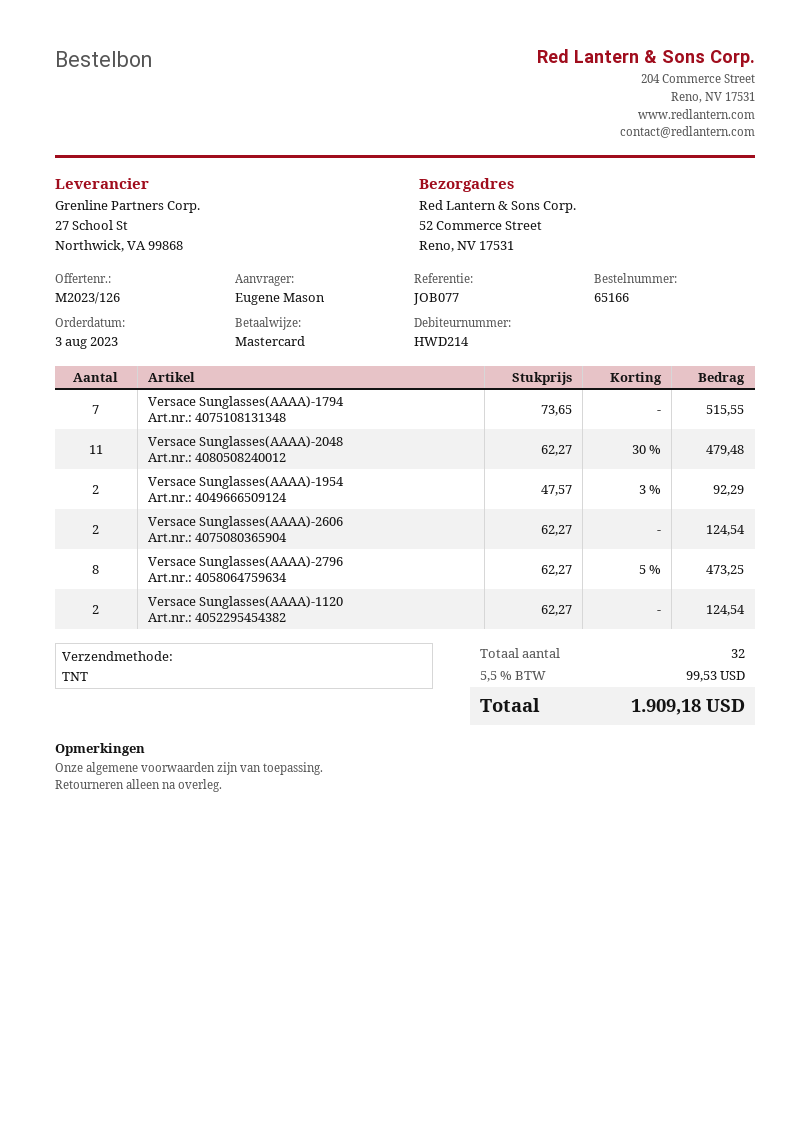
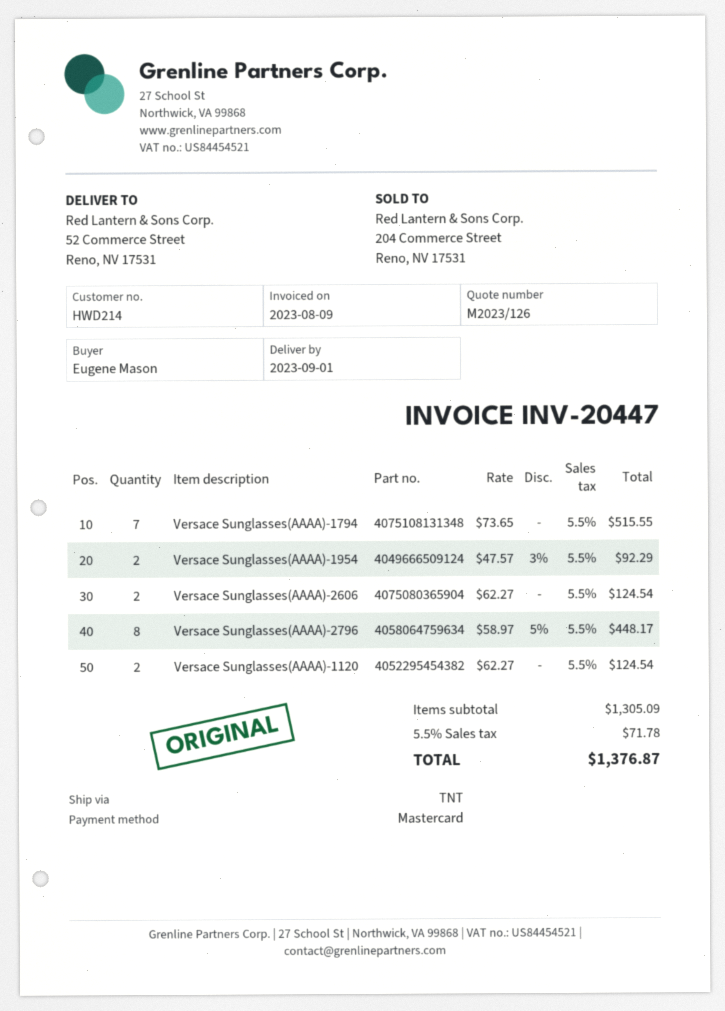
Versace Sunglasses(AAAA)-2048: 11 x 62.27 - 30% = 479.48 -> none
Versace Sunglasses(AAAA)-2796: 8 x 62.27 - 5% = 473.25 -> 8 x 58.97 - 5% = 448.17
tax: 5.5% = 99.53 -> 5.5% = 71.78
total: 1909.18 -> 1376.87

